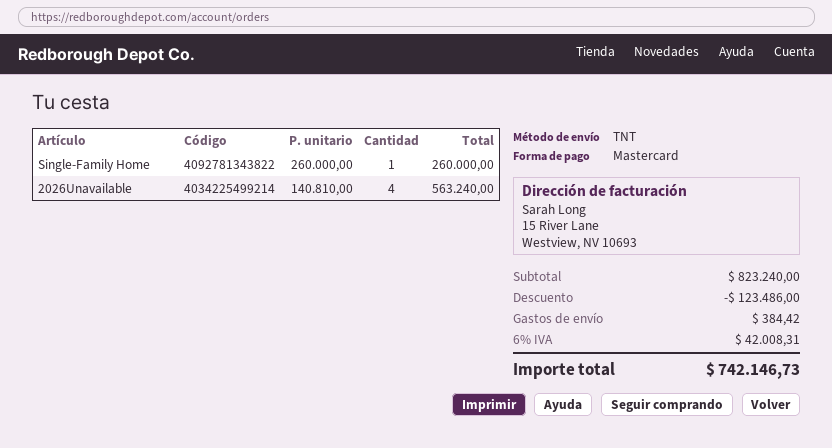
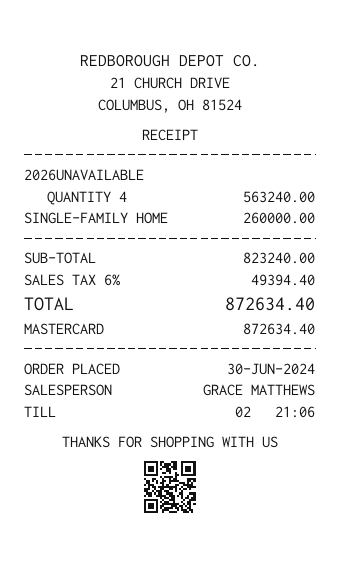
discount: 123486.00 -> none
shipping: 384.42 -> none
tax: 6% = 42008.31 -> 6% = 49394.40
total: 742146.73 -> 872634.40

